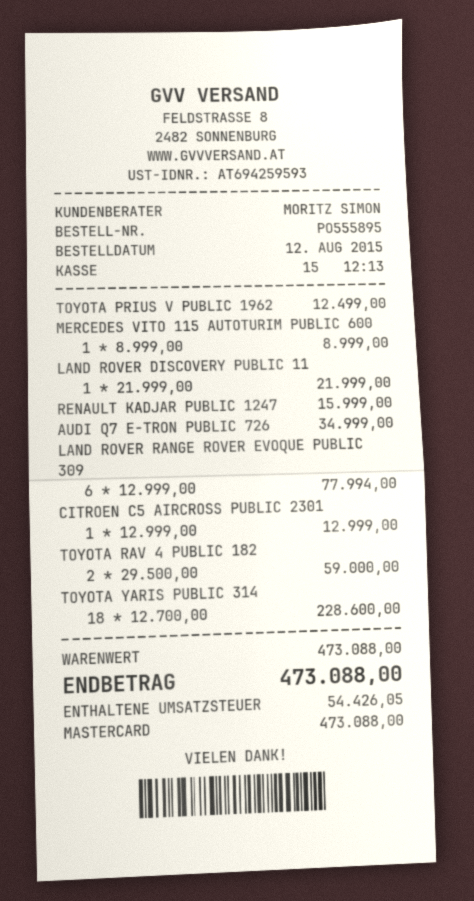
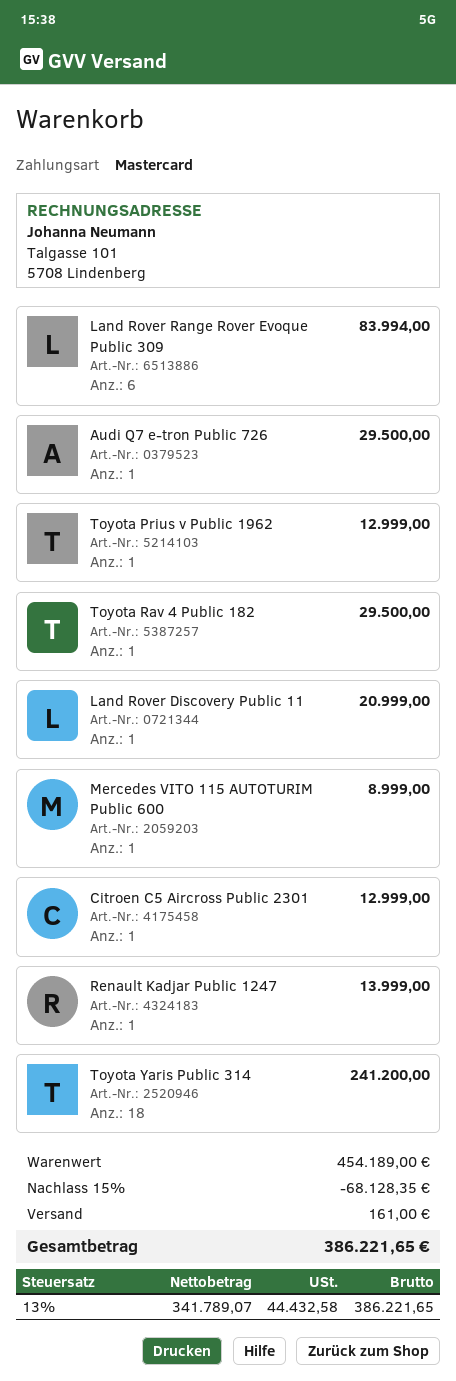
TOYOTA PRIUS V PUBLIC 1962: 1 for 12499.00 -> 1 for 12999.00
LAND ROVER DISCOVERY PUBLIC 11: 1 for 21999.00 -> 1 for 20999.00
RENAULT KADJAR PUBLIC 1247: 1 for 15999.00 -> 1 for 13999.00
AUDI Q7 E-TRON PUBLIC 726: 1 for 34999.00 -> 1 for 29500.00
LAND ROVER RANGE ROVER EVOQUE PUBLIC 309: 6 for 77994.00 -> 6 for 83994.00
TOYOTA RAV 4 PUBLIC 182: 2 for 59000.00 -> 1 for 29500.00
TOYOTA YARIS PUBLIC 314: 18 for 228600.00 -> 18 for 241200.00
subtotal: 473088.00 -> 454189.00
discount: none -> 15% = 68128.35
shipping: none -> 161.00
tax: 54426.05 -> 44432.58
total: 473088.00 -> 386221.65

